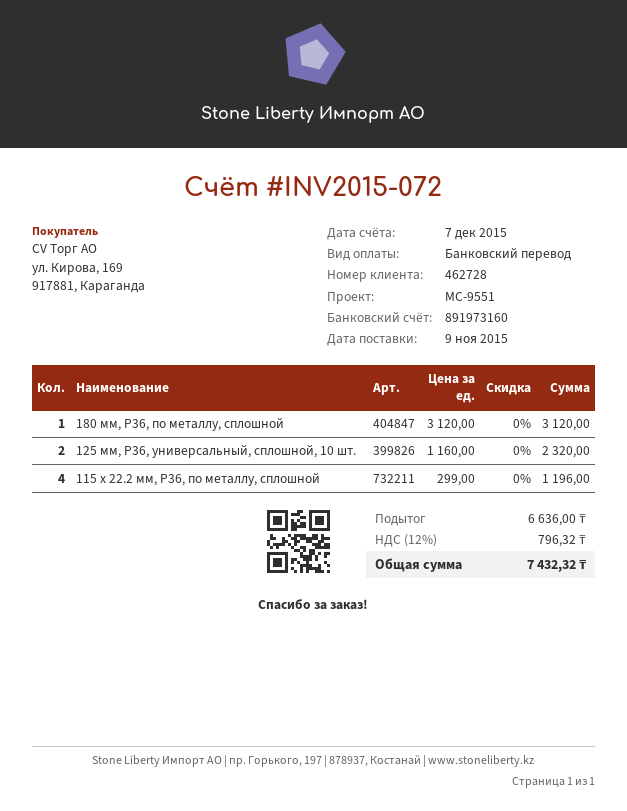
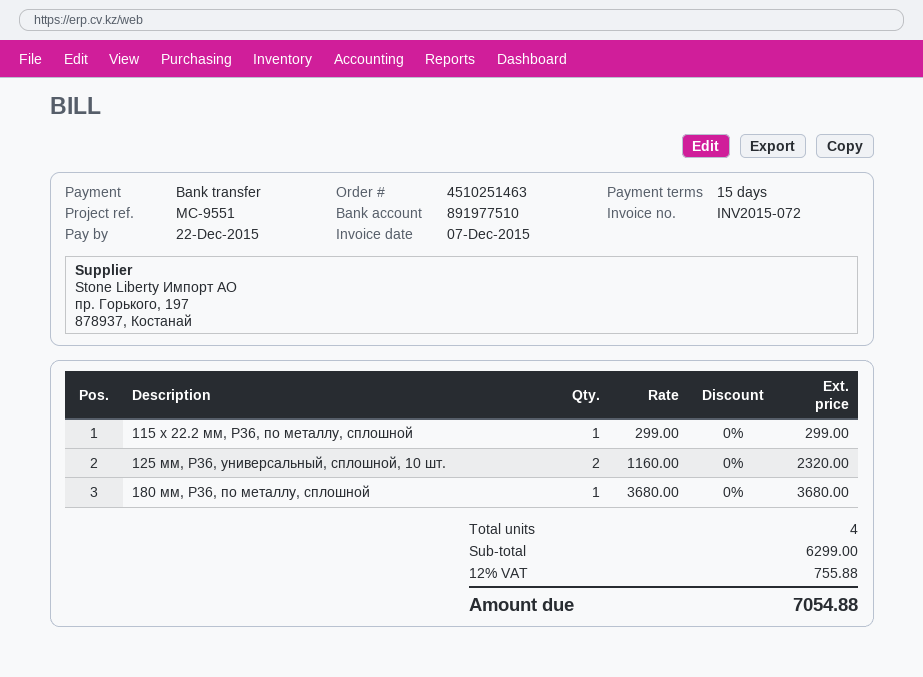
bank account: 891973160 -> 891977510
180 мм, P36, по металлу, сплошной: 1 x 3120.00 = 3120.00 -> 1 x 3680.00 = 3680.00
115 х 22.2 мм, P36, по металлу, сплошной: 4 x 299.00 = 1196.00 -> 1 x 299.00 = 299.00
subtotal: 6636.00 -> 6299.00
tax: 12% = 796.32 -> 12% = 755.88
total: 7432.32 -> 7054.88

